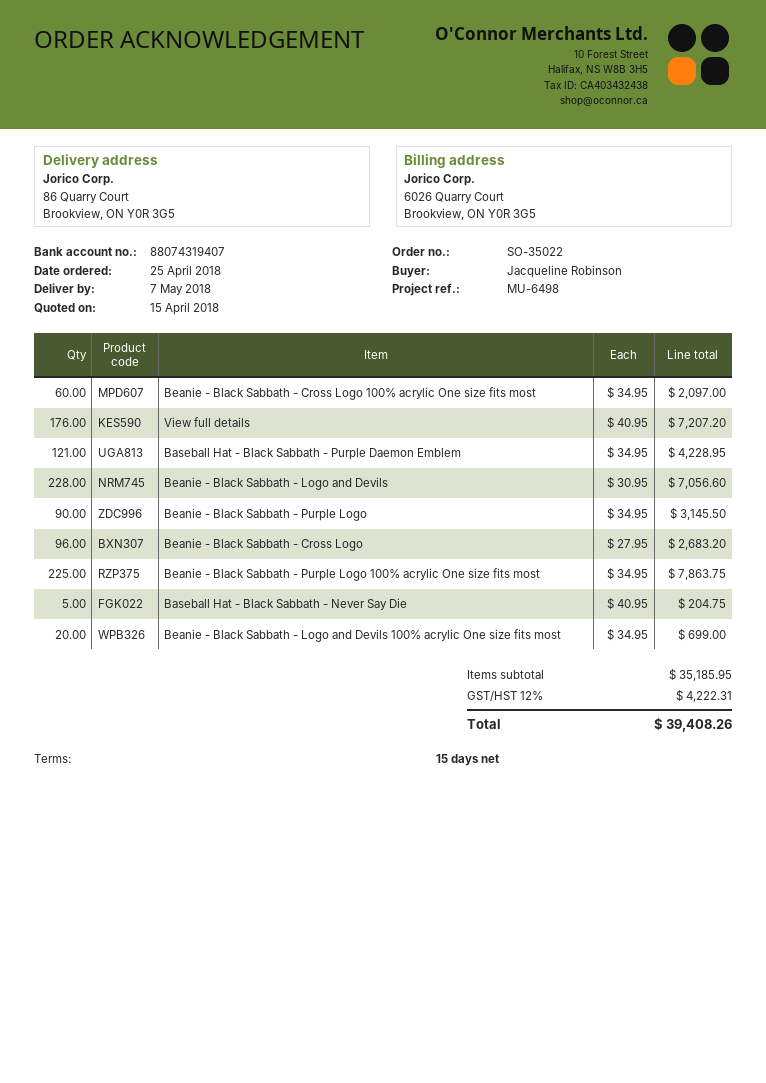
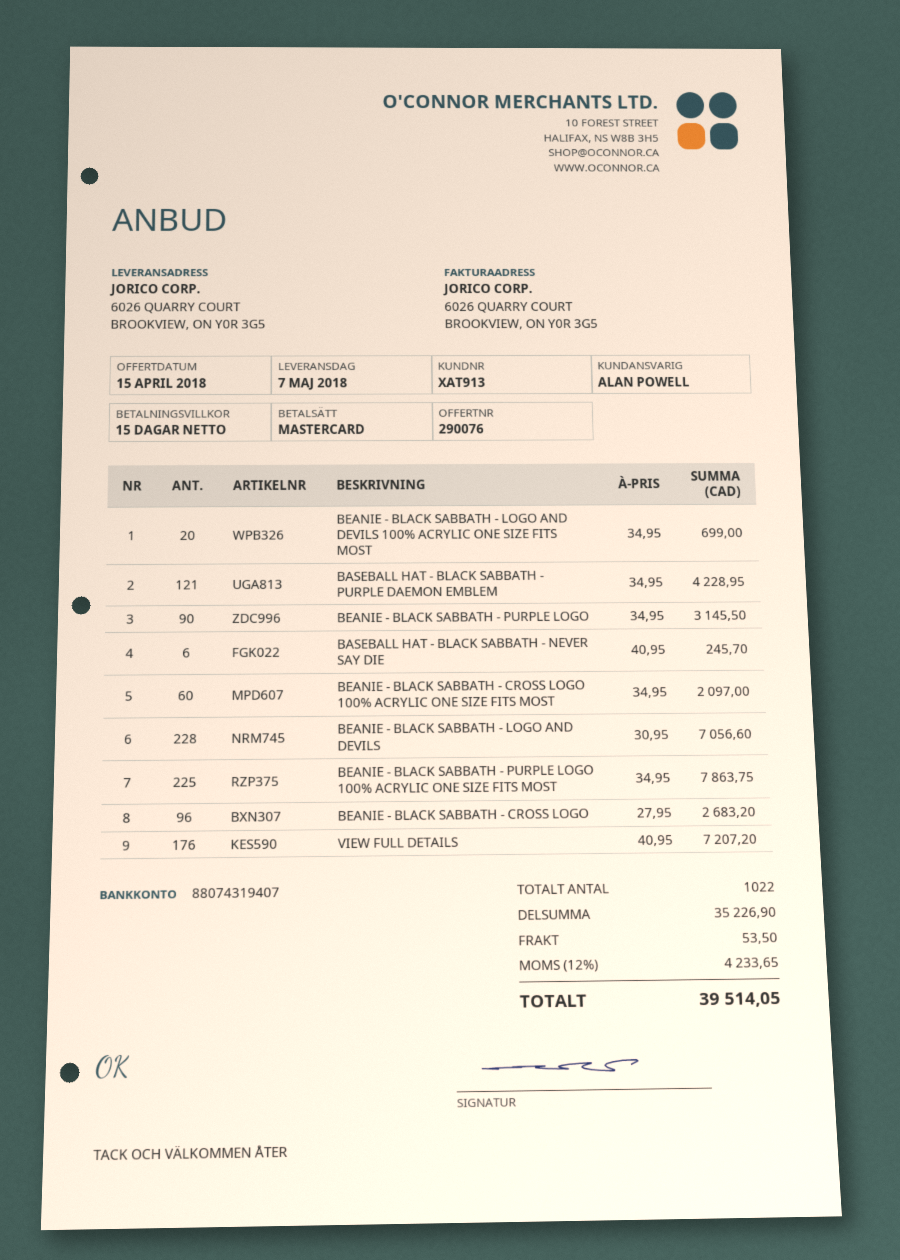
ship to: 86 Quarry Court, Brookview, ON Y0R 3G5 -> 6026 QUARRY COURT, BROOKVIEW, ON Y0R 3G5
Baseball Hat - Black Sabbath - Never Say Die: 5 x 40.95 = 204.75 -> 6 x 40.95 = 245.70
subtotal: 35185.95 -> 35226.90
shipping: none -> 53.50
tax: 12% = 4222.31 -> 12% = 4233.65
total: 39408.26 -> 39514.05

